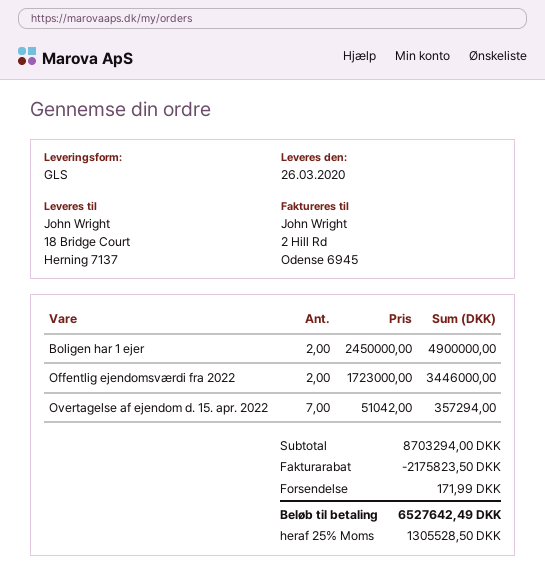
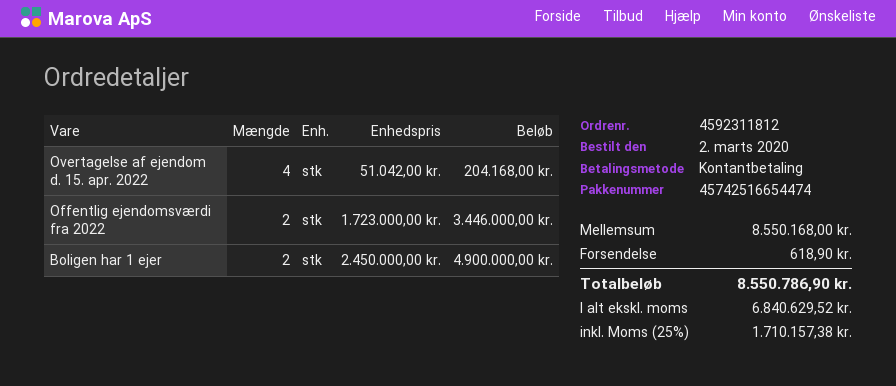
Overtagelse af ejendom d. 15. apr. 2022: 7 x 51042.00 = 357294.00 -> 4 x 51042.00 = 204168.00
subtotal: 8703294.00 -> 8550168.00
discount: 2175823.50 -> none
shipping: 171.99 -> 618.90
tax: 25% = 1305528.50 -> 25% = 1710157.38
total: 6527642.49 -> 8550786.90

